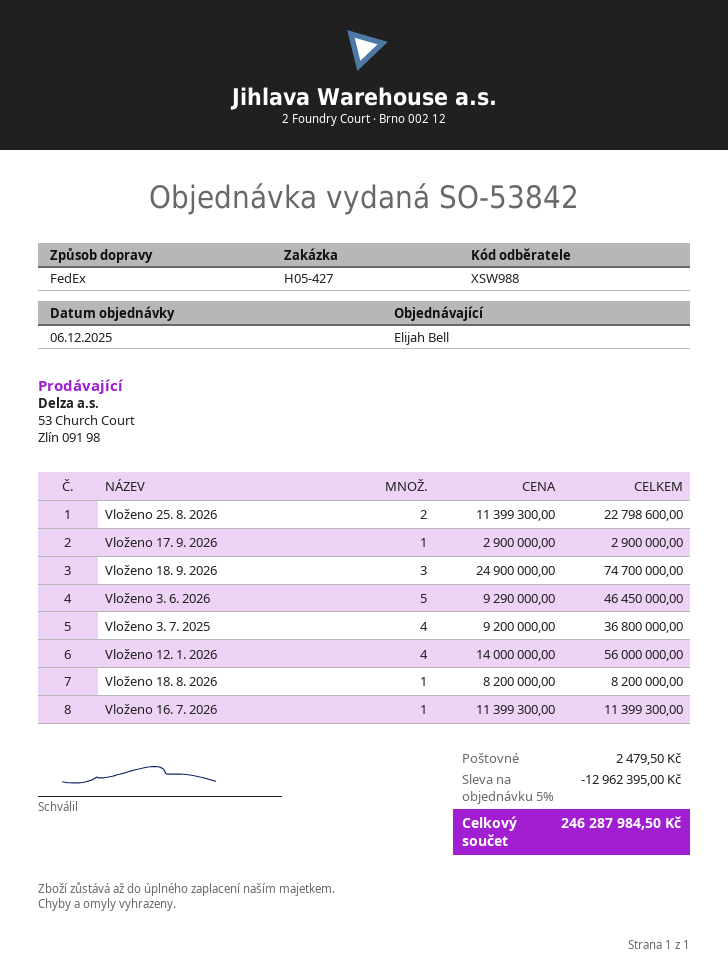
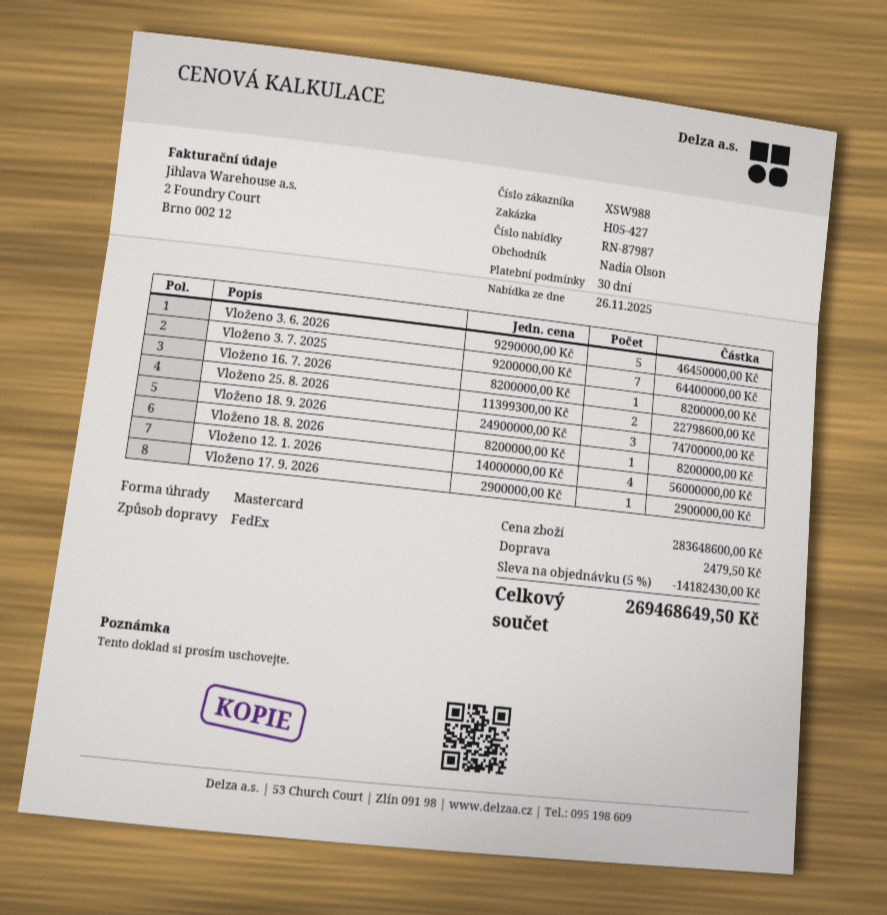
Vloženo 3. 7. 2025: 4 x 9200000.00 = 36800000.00 -> 7 x 9200000.00 = 64400000.00
Vloženo 16. 7. 2026: 1 x 11399300.00 = 11399300.00 -> 1 x 8200000.00 = 8200000.00
discount: 5% = 12962395.00 -> 5% = 14182430.00
total: 246287984.50 -> 269468649.50

